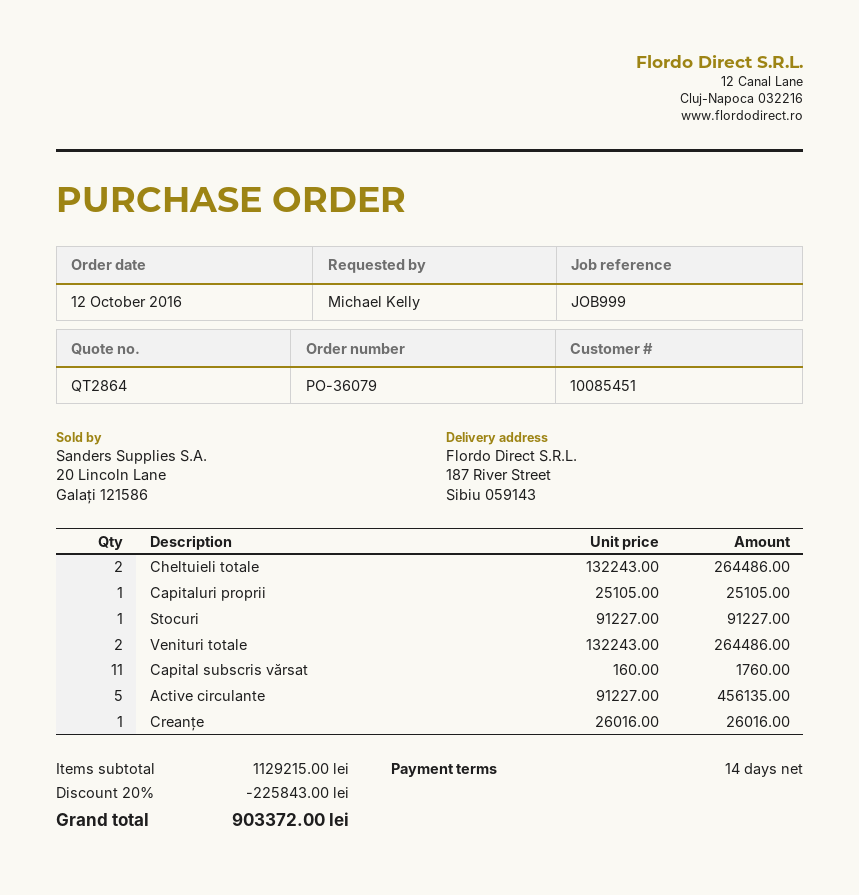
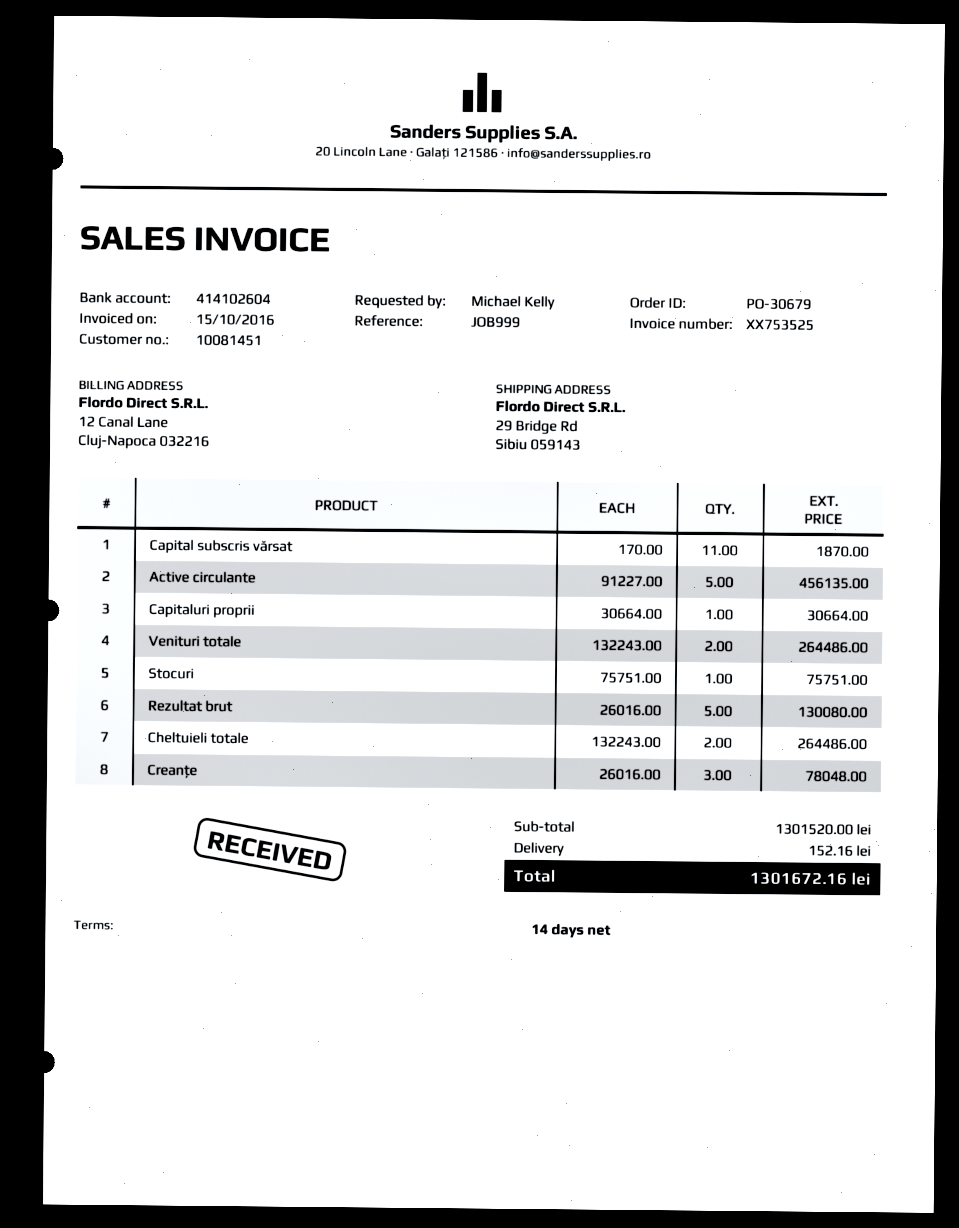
order number: PO-36079 -> PO-30679
customer number: 10085451 -> 10081451
ship to: 187 River Street, Sibiu 059143 -> 29 Bridge Rd, Sibiu 059143
Capitaluri proprii: 1 x 25105.00 = 25105.00 -> 1 x 30664.00 = 30664.00
Stocuri: 1 x 91227.00 = 91227.00 -> 1 x 75751.00 = 75751.00
Capital subscris vărsat: 11 x 160.00 = 1760.00 -> 11 x 170.00 = 1870.00
Creanțe: 1 x 26016.00 = 26016.00 -> 3 x 26016.00 = 78048.00
Rezultat brut: none -> 5 x 26016.00 = 130080.00
subtotal: 1129215.00 -> 1301520.00
discount: 20% = 225843.00 -> none
shipping: none -> 152.16
total: 903372.00 -> 1301672.16

